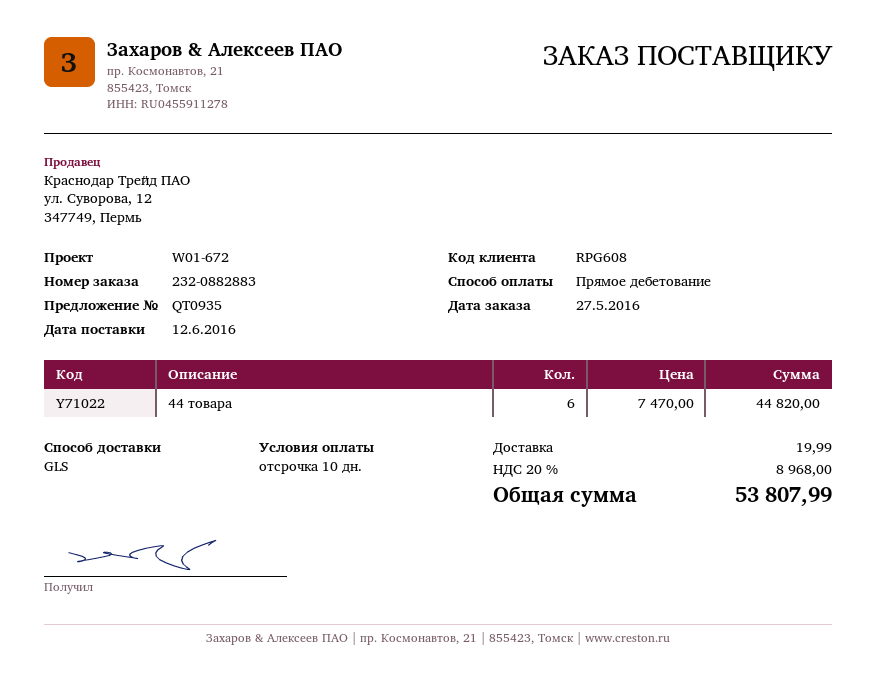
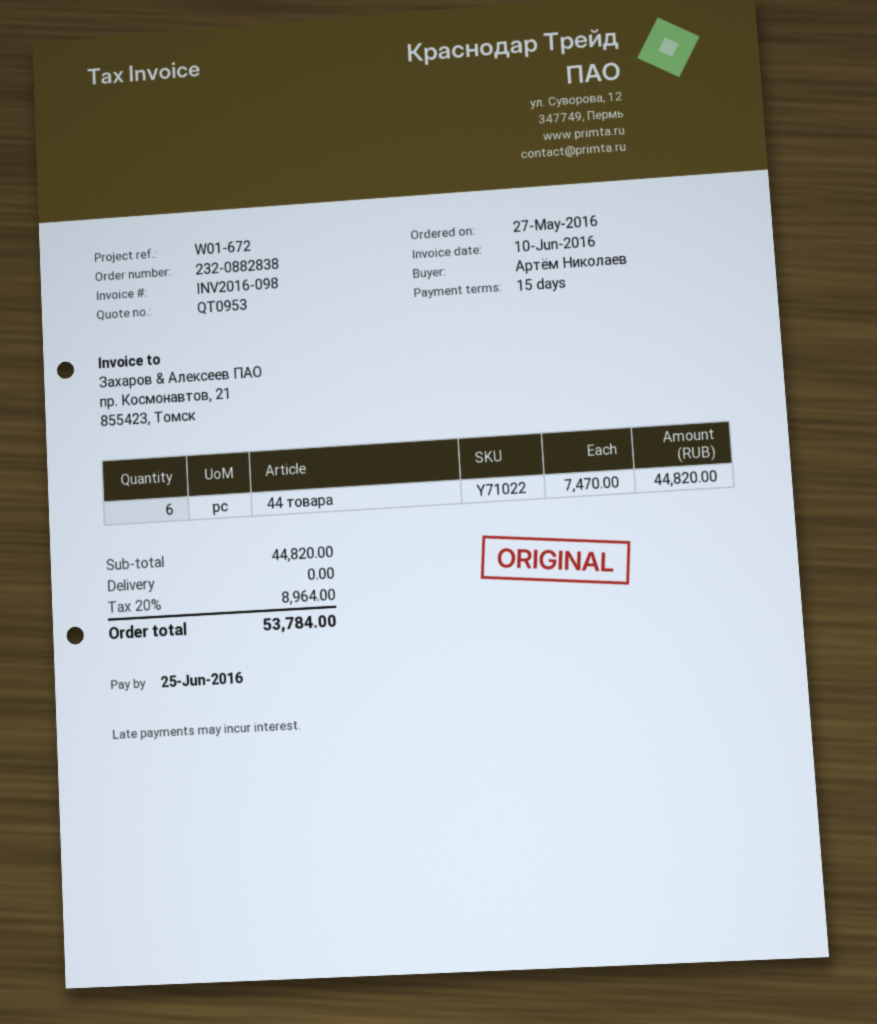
quote number: QT0935 -> QT0953
order number: 232-0882883 -> 232-0882838
payment terms: 10 days -> 15 days
shipping: 19.99 -> 0.00
tax: 20% = 8968.00 -> 20% = 8964.00
total: 53807.99 -> 53784.00

